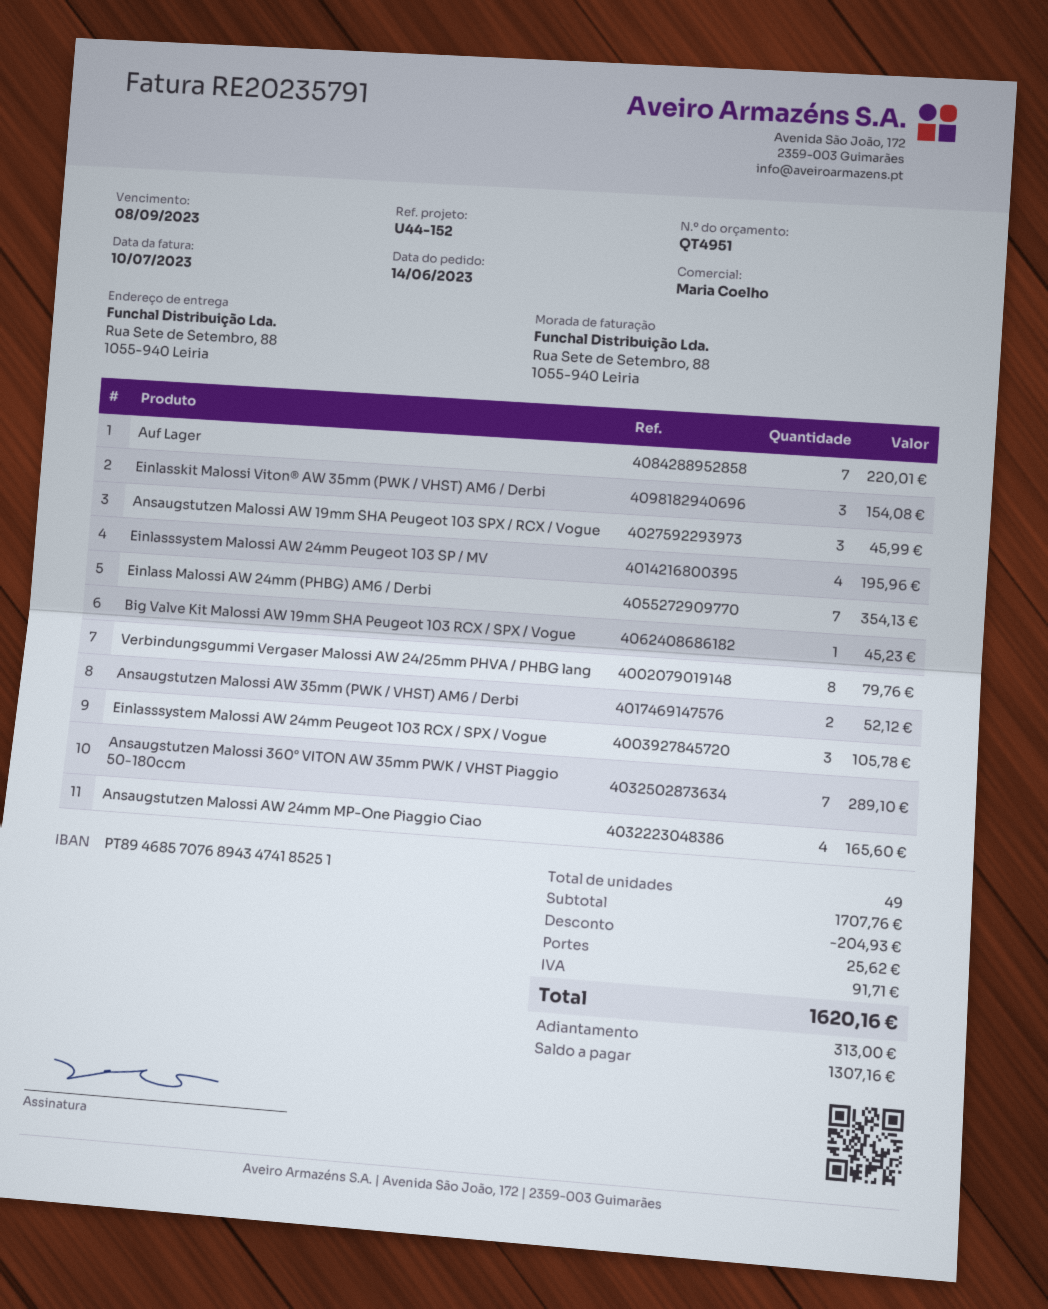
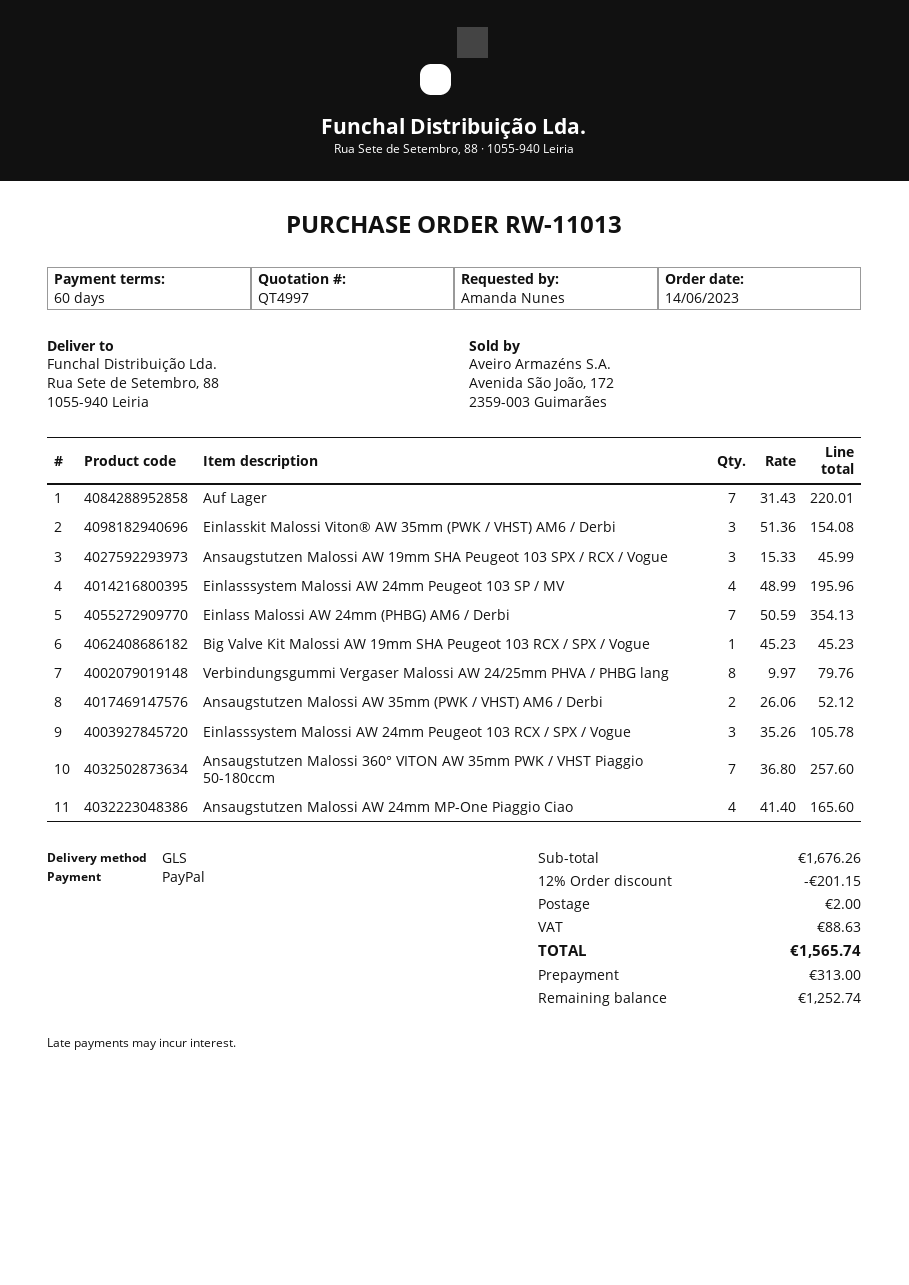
quote number: QT4951 -> QT4997
Ansaugstutzen Malossi 360° VITON AW 35mm PWK / VHST Piaggio 50-180ccm: 7 for 289.10 -> 7 for 257.60
subtotal: 1707.76 -> 1676.26
discount: 204.93 -> 201.15
shipping: 25.62 -> 2.00
tax: 91.71 -> 88.63
total: 1620.16 -> 1565.74
balance: 1307.16 -> 1252.74

